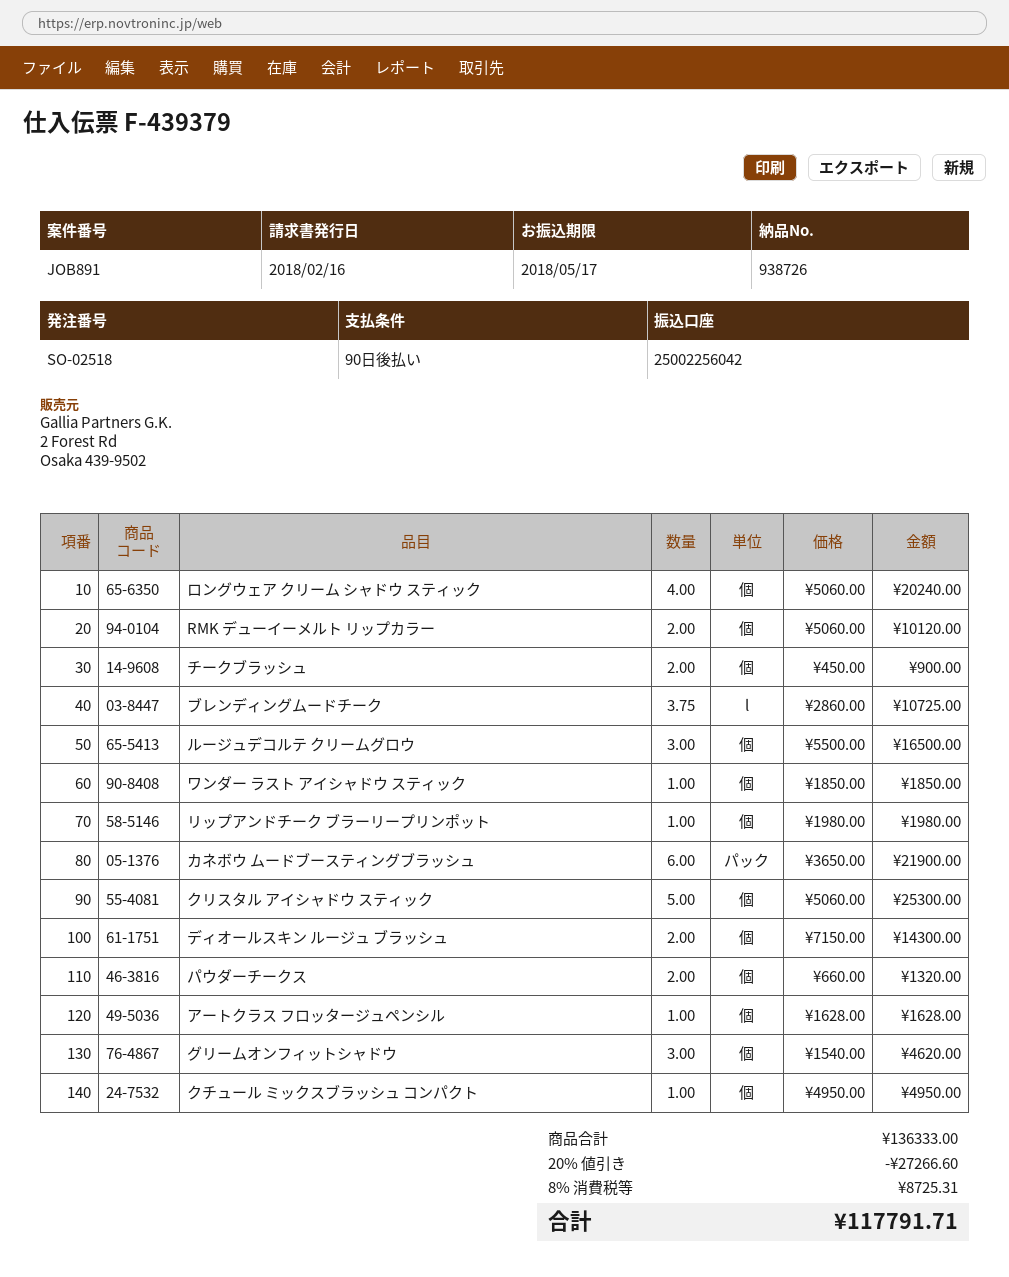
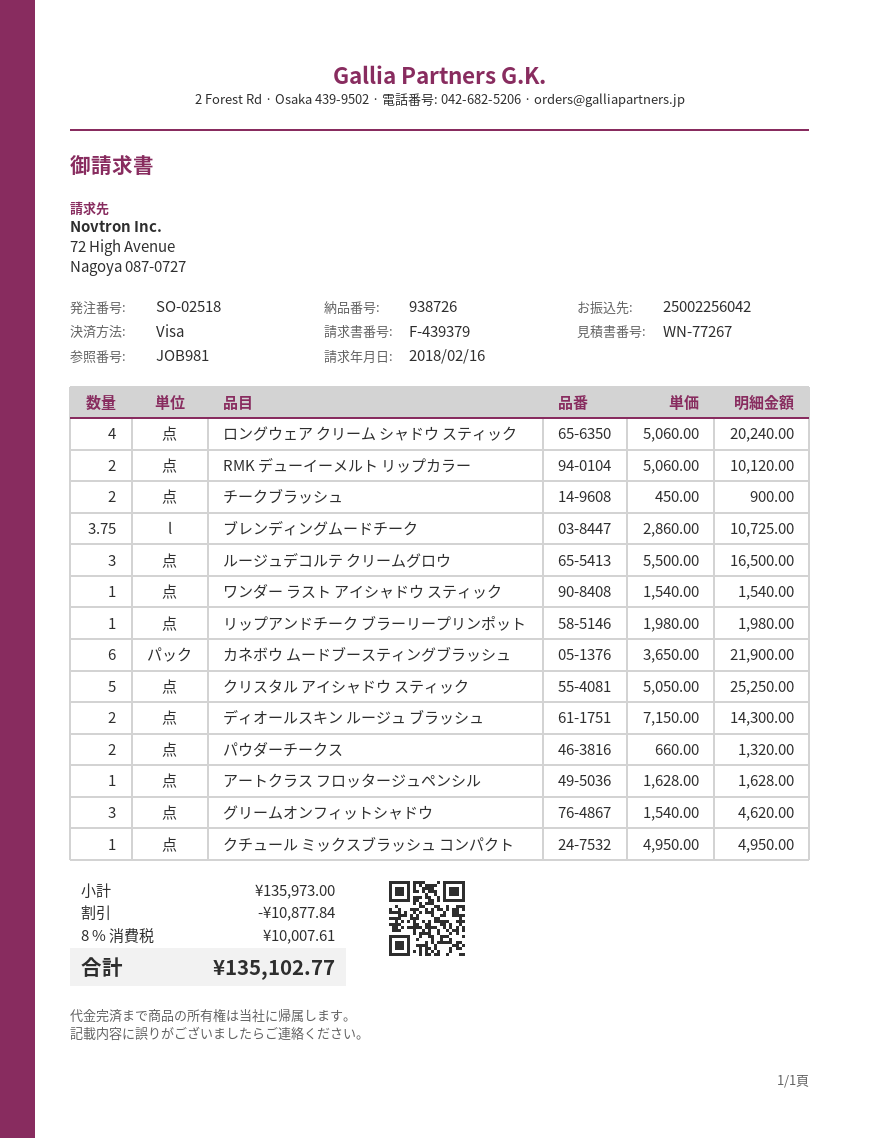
reference: JOB891 -> JOB981
ワンダー ラスト アイシャドウ スティック: 1 x 1850.00 = 1850.00 -> 1 x 1540.00 = 1540.00
クリスタル アイシャドウ スティック: 5 x 5060.00 = 25300.00 -> 5 x 5050.00 = 25250.00
subtotal: 136333.00 -> 135973.00
discount: 27266.60 -> 10877.84
tax: 8% = 8725.31 -> 8% = 10007.61
total: 117791.71 -> 135102.77

